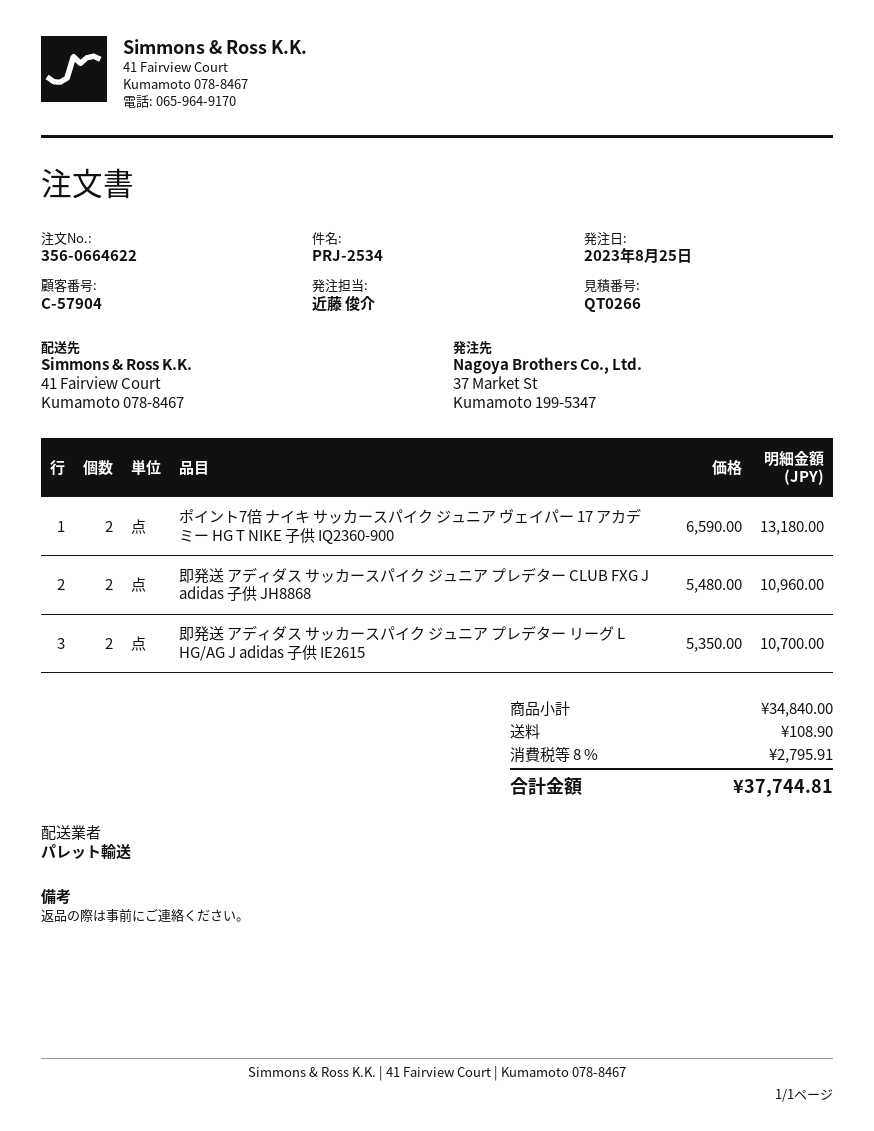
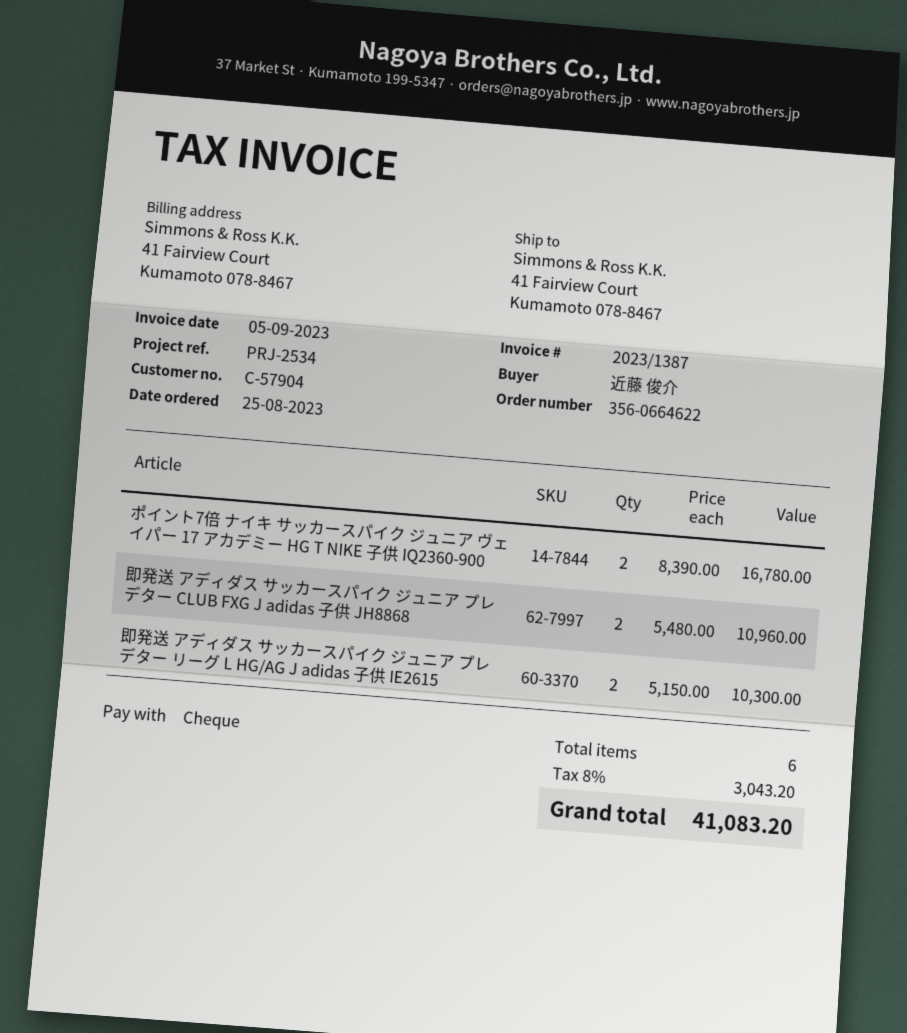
ポイント7倍 ナイキ サッカースパイク ジュニア ヴェイパー 17 アカデミー HG T NIKE 子供 IQ2360-900: 2 x 6590.00 = 13180.00 -> 2 x 8390.00 = 16780.00
即発送 アディダス サッカースパイク ジュニア プレデター リーグ L HG/AG J adidas 子供 IE2615: 2 x 5350.00 = 10700.00 -> 2 x 5150.00 = 10300.00
shipping: 108.90 -> none
tax: 8% = 2795.91 -> 8% = 3043.20
total: 37744.81 -> 41083.20

